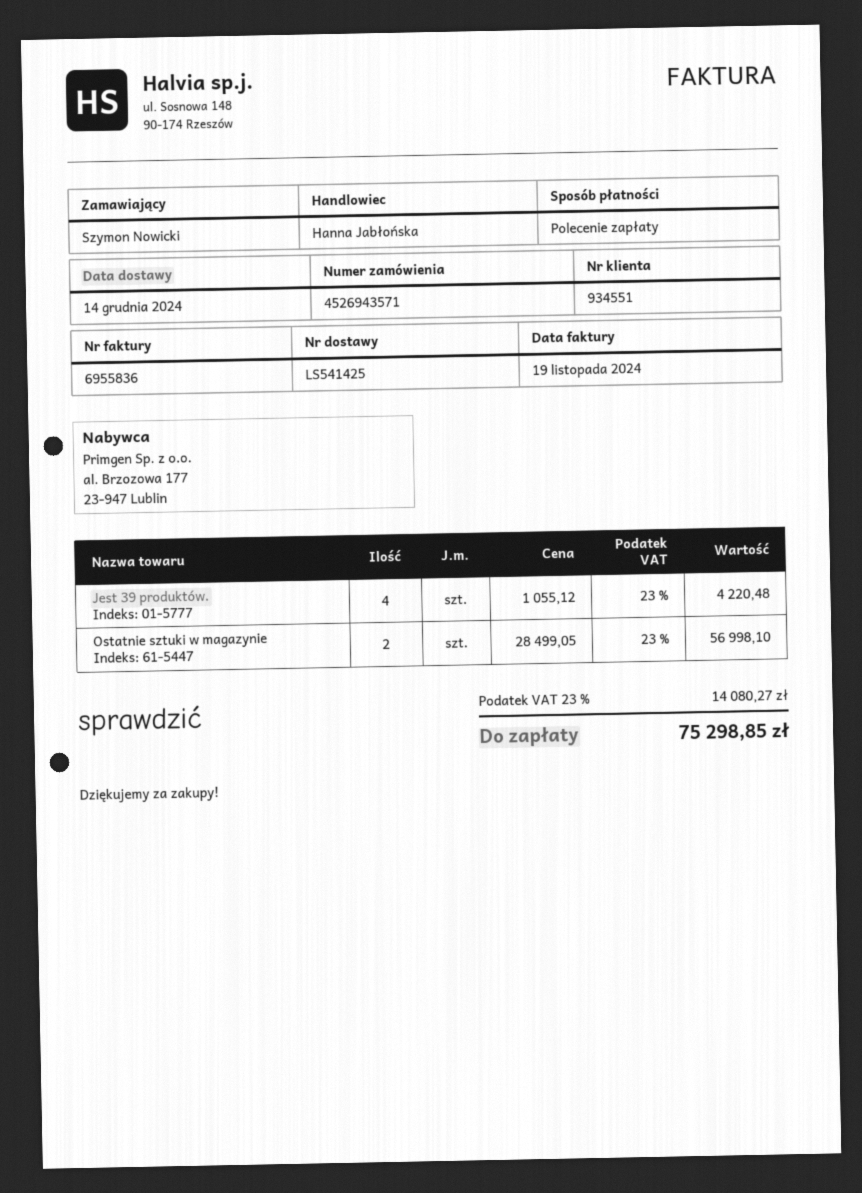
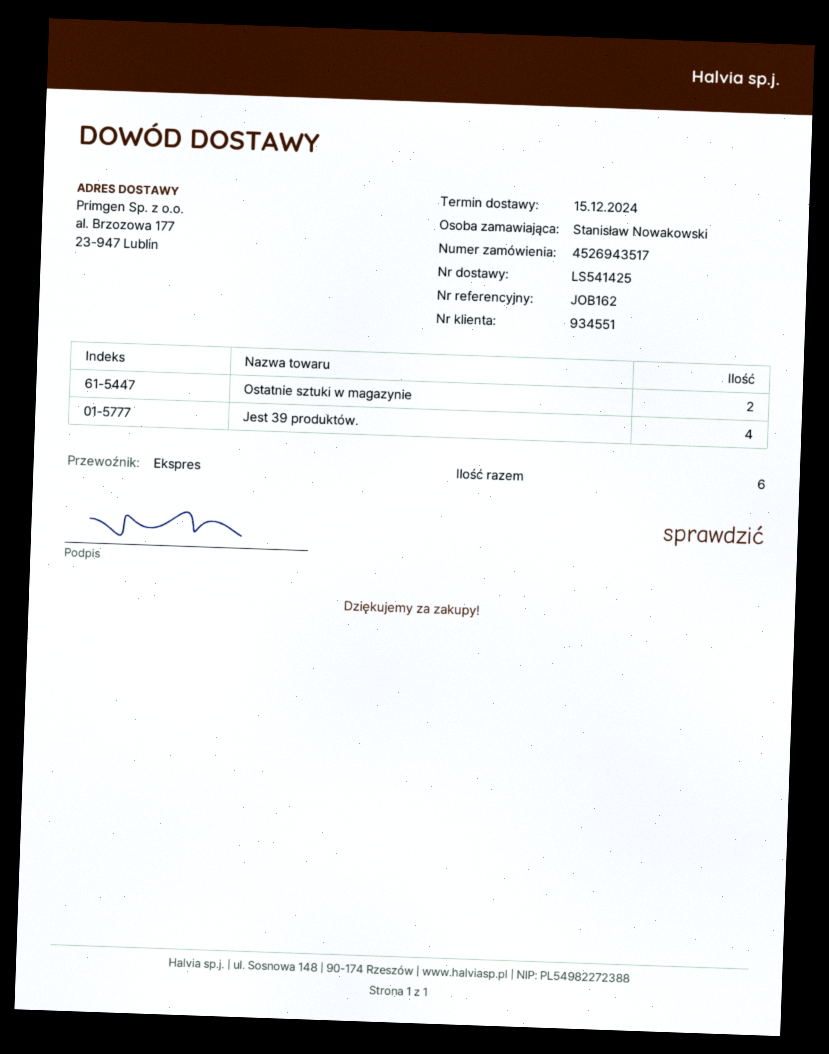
order number: 4526943571 -> 4526943517
delivery date: 2024-12-14 -> 2024-12-15
ordered by: Szymon Nowicki -> Stanisław Nowakowski

